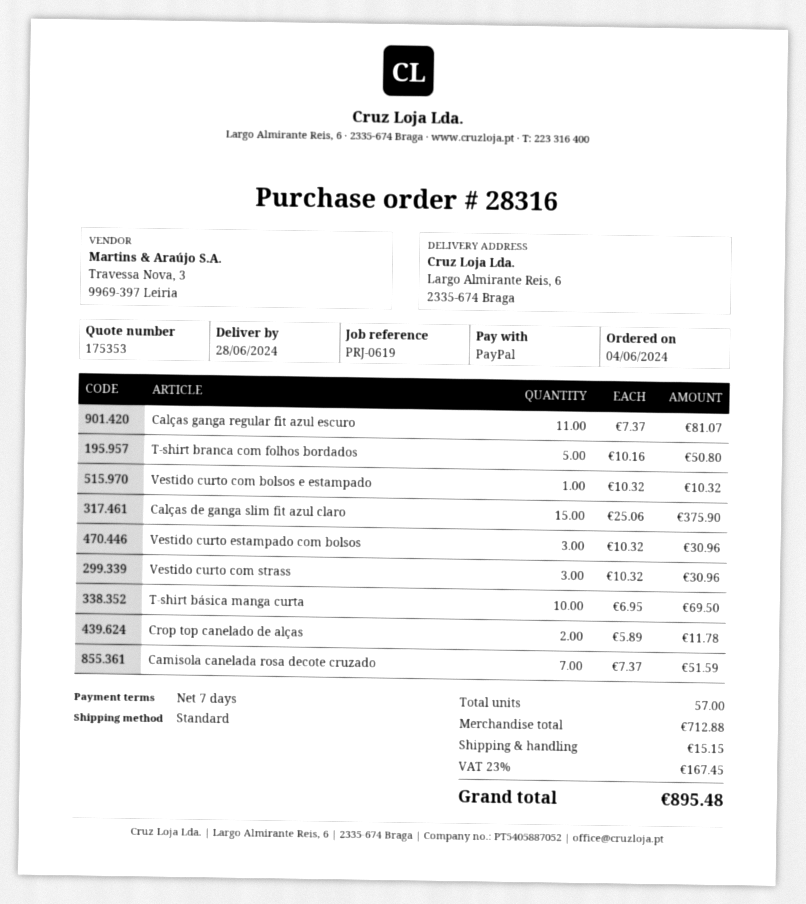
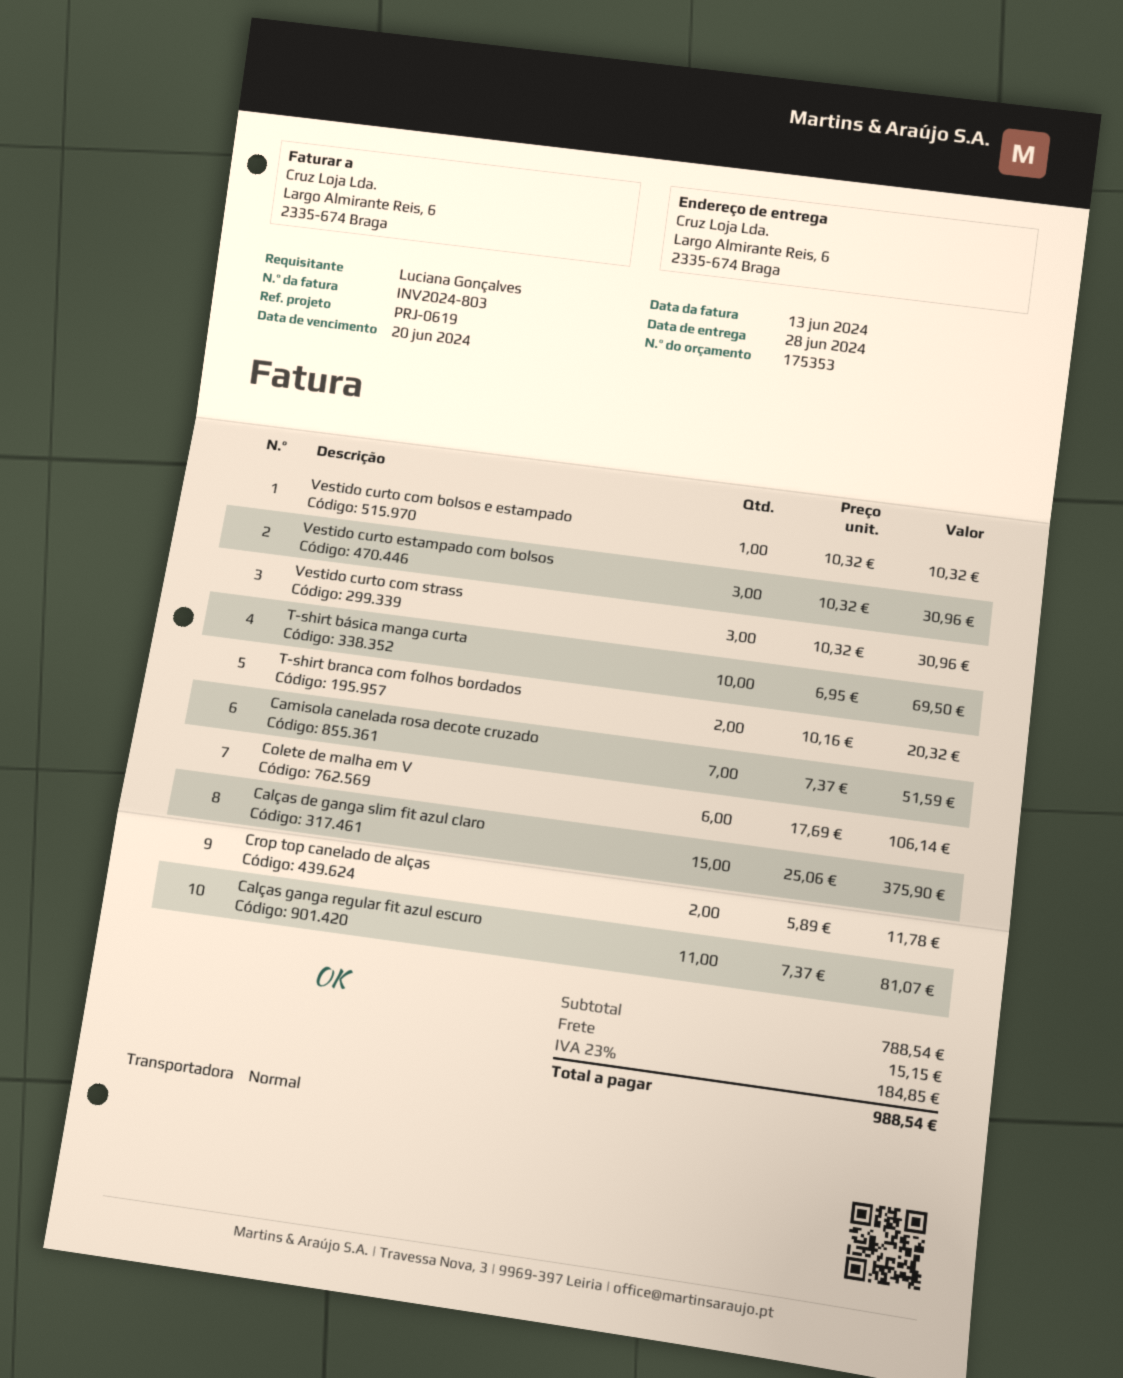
T-shirt branca com folhos bordados: 5 x 10.16 = 50.80 -> 2 x 10.16 = 20.32
Colete de malha em V: none -> 6 x 17.69 = 106.14
subtotal: 712.88 -> 788.54
tax: 23% = 167.45 -> 23% = 184.85
total: 895.48 -> 988.54

